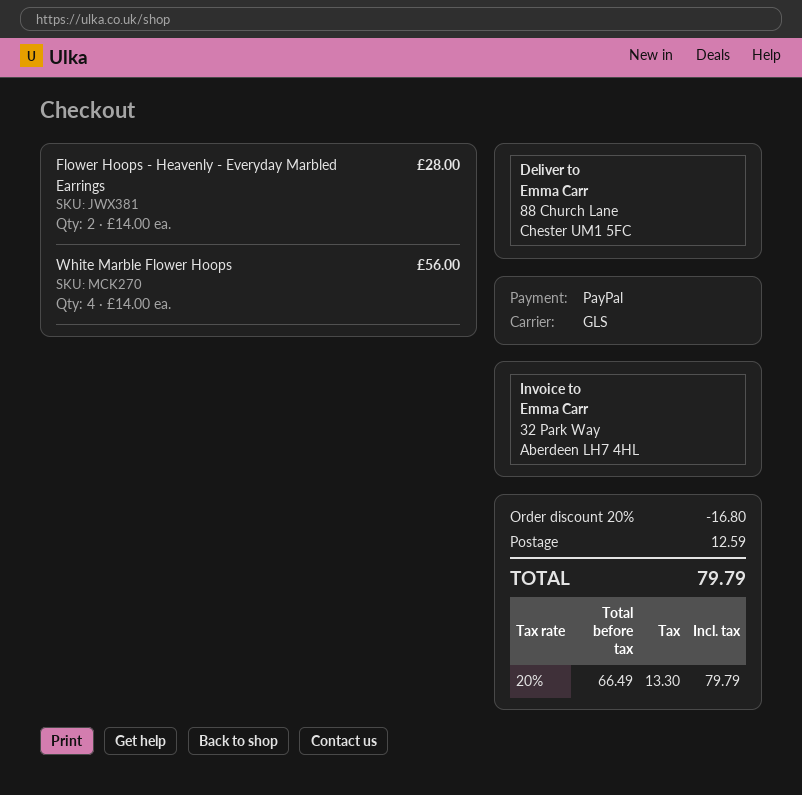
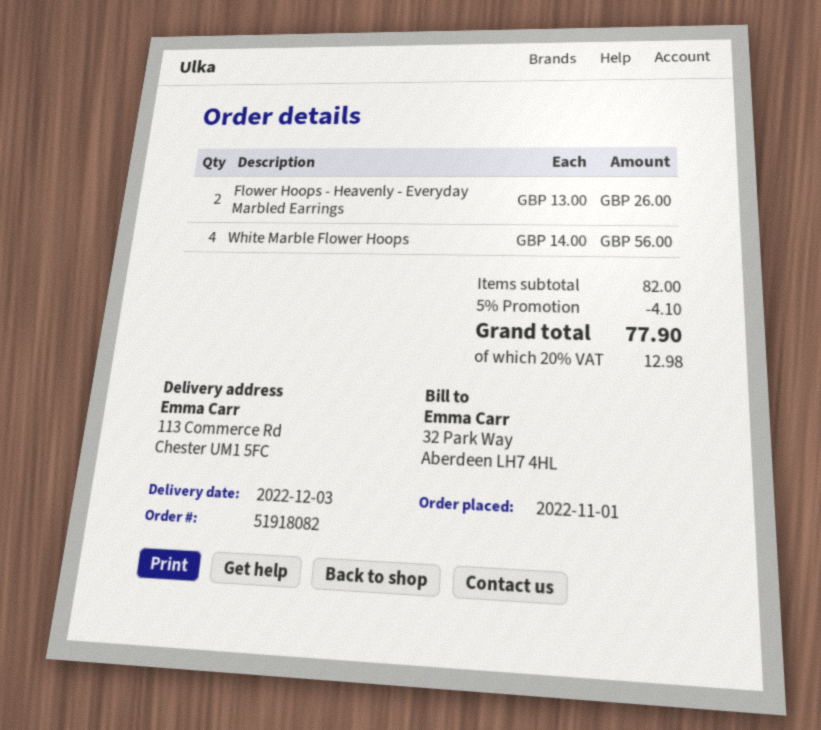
ship to: 88 Church Lane, Chester UM1 5FC -> 113 Commerce Rd, Chester UM1 5FC
Flower Hoops - Heavenly - Everyday Marbled Earrings: 2 x 14.00 = 28.00 -> 2 x 13.00 = 26.00
discount: 20% = 16.80 -> 5% = 4.10
shipping: 12.59 -> none
tax: 20% = 13.30 -> 20% = 12.98
total: 79.79 -> 77.90

